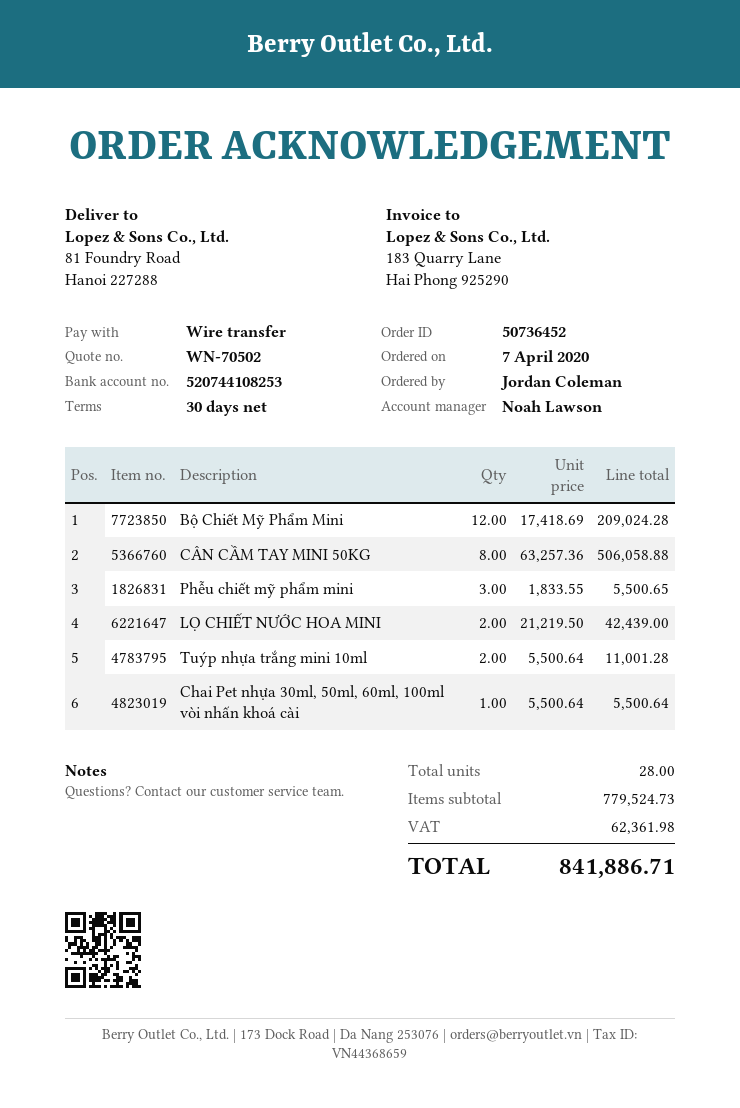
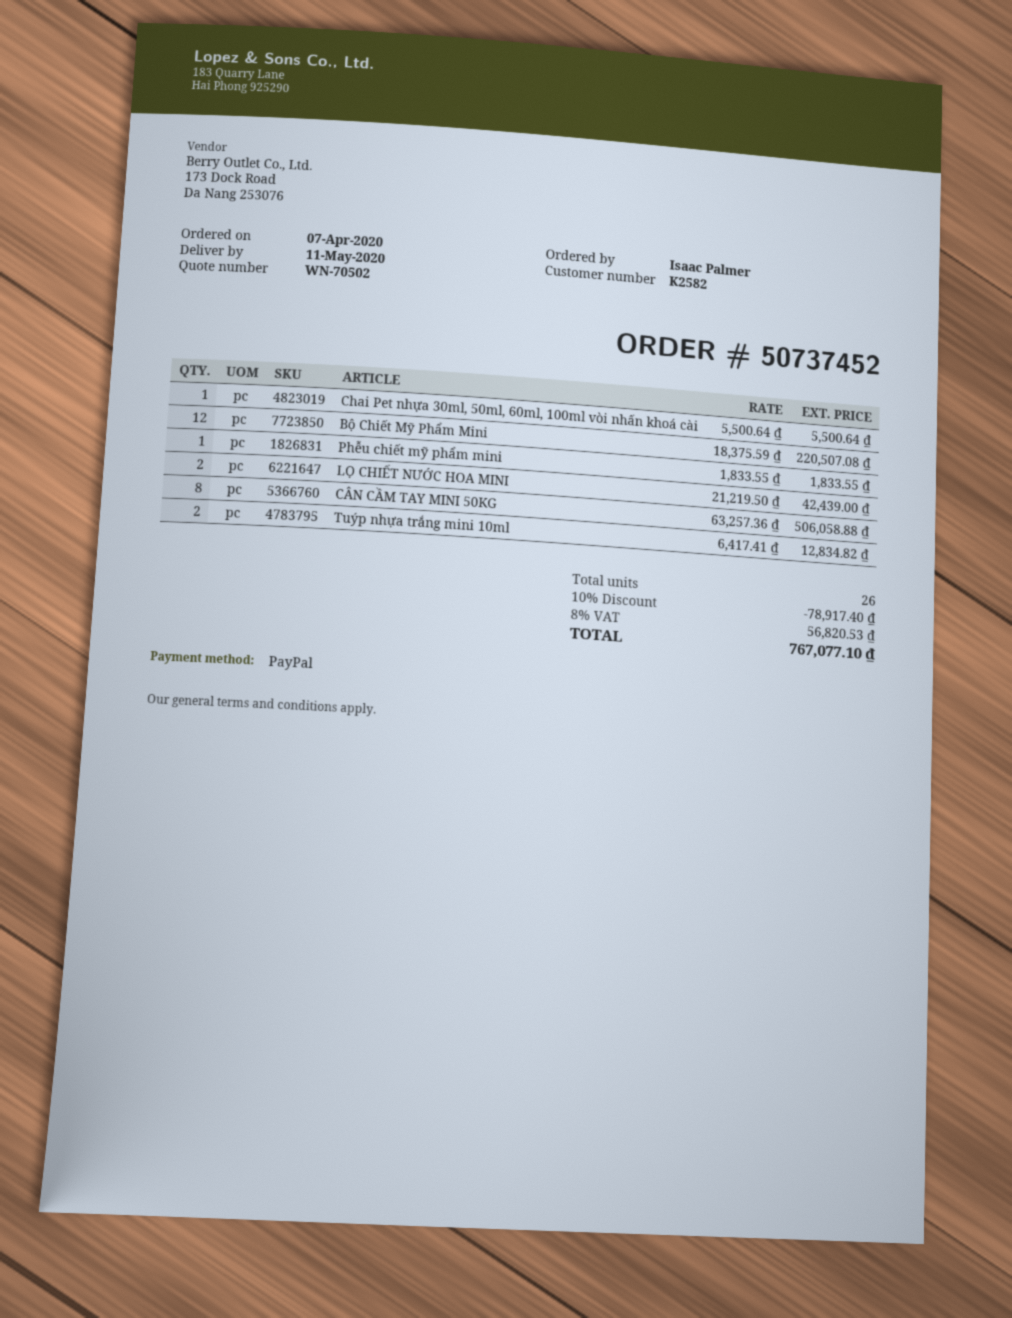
order number: 50736452 -> 50737452
ordered by: Jordan Coleman -> Isaac Palmer
payment method: bank transfer -> PayPal
Bộ Chiết Mỹ Phẩm Mini: 12 x 17418.69 = 209024.28 -> 12 x 18375.59 = 220507.08
Phễu chiết mỹ phẩm mini: 3 x 1833.55 = 5500.65 -> 1 x 1833.55 = 1833.55
Tuýp nhựa trắng mini 10ml: 2 x 5500.64 = 11001.28 -> 2 x 6417.41 = 12834.82
total quantity: 28 -> 26
discount: none -> 10% = 78917.40
tax: 62361.98 -> 56820.53
total: 841886.71 -> 767077.10

